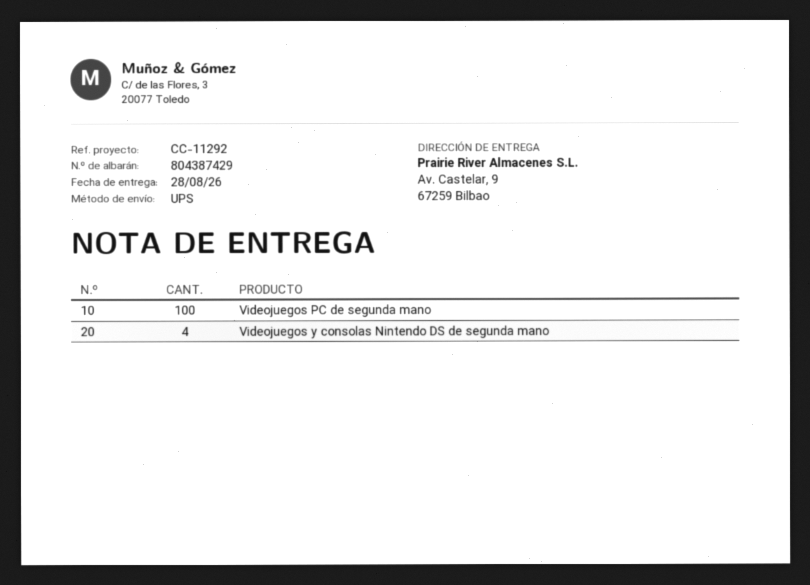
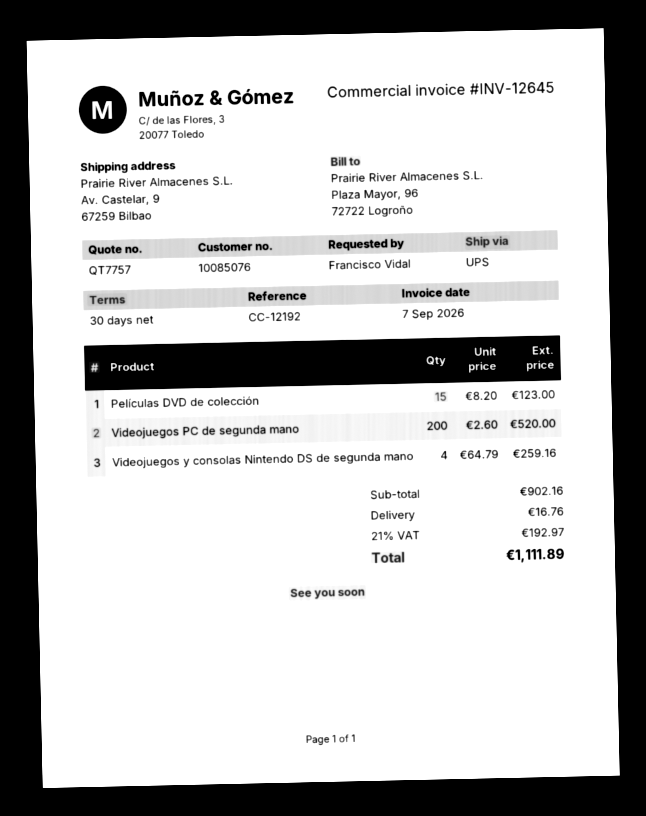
reference: CC-11292 -> CC-12192
Videojuegos PC de segunda mano: 100 -> 200
Películas DVD de colección: none -> 15

